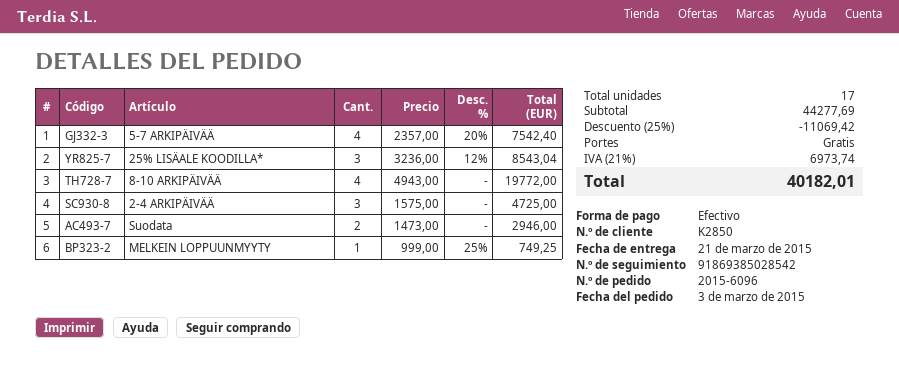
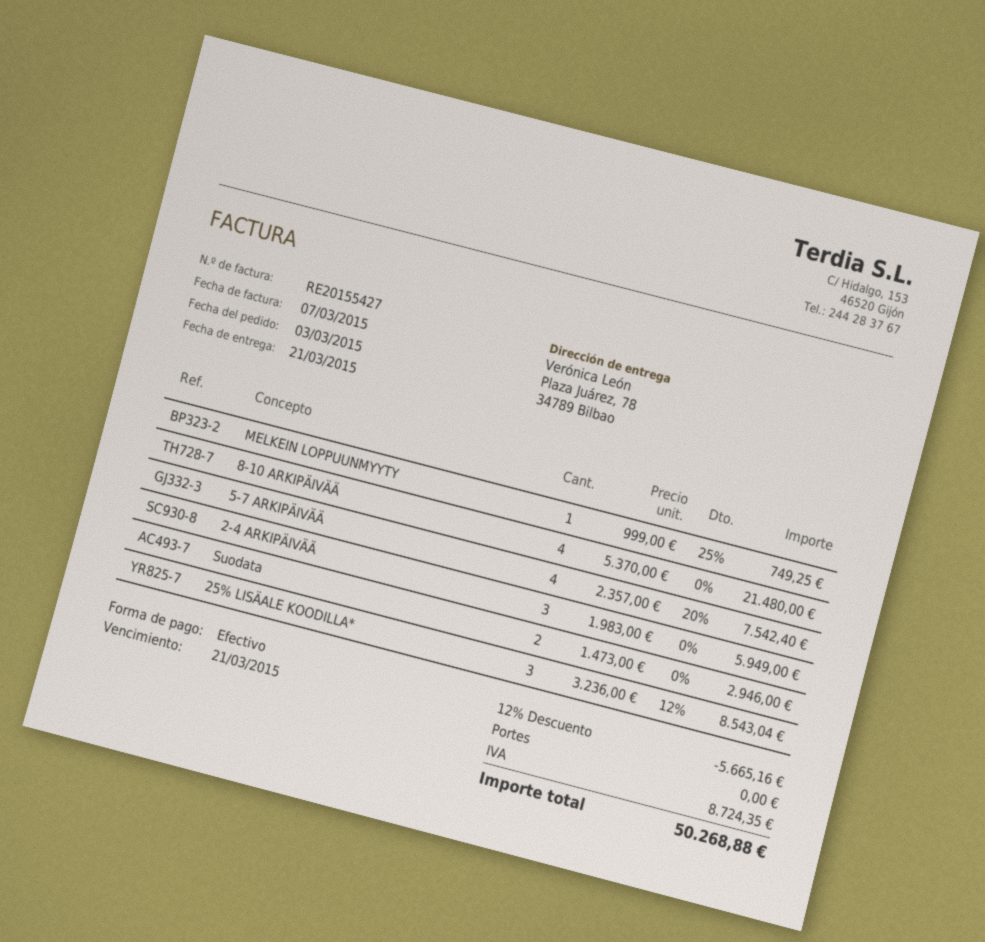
8-10 ARKIPÄIVÄÄ: 4 x 4943.00 = 19772.00 -> 4 x 5370.00 = 21480.00
2-4 ARKIPÄIVÄÄ: 3 x 1575.00 = 4725.00 -> 3 x 1983.00 = 5949.00
discount: 25% = 11069.42 -> 12% = 5665.16
tax: 6973.74 -> 8724.35
total: 40182.01 -> 50268.88

